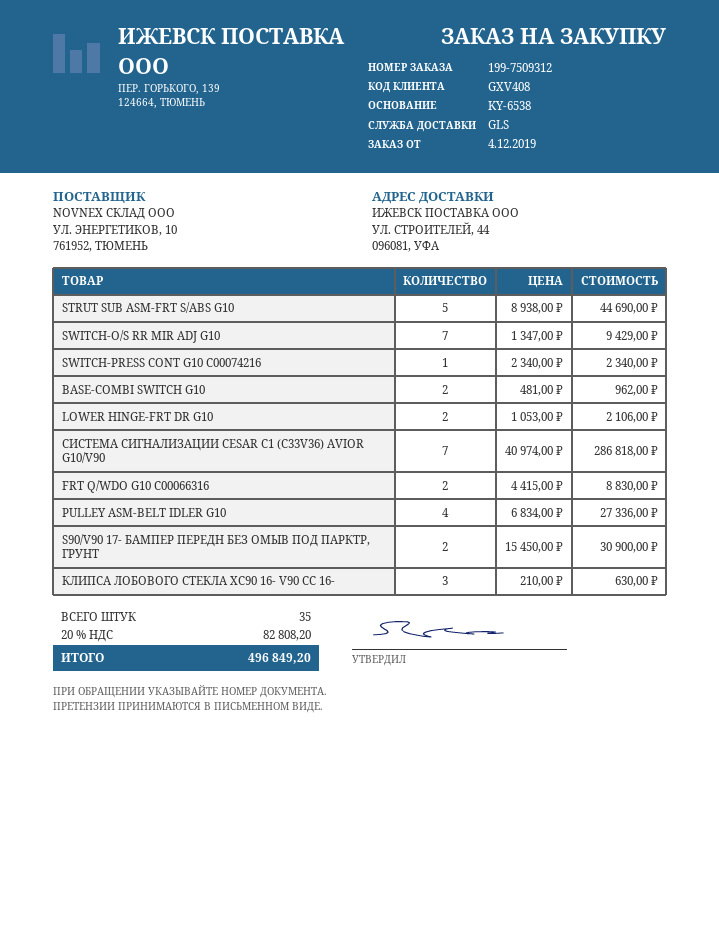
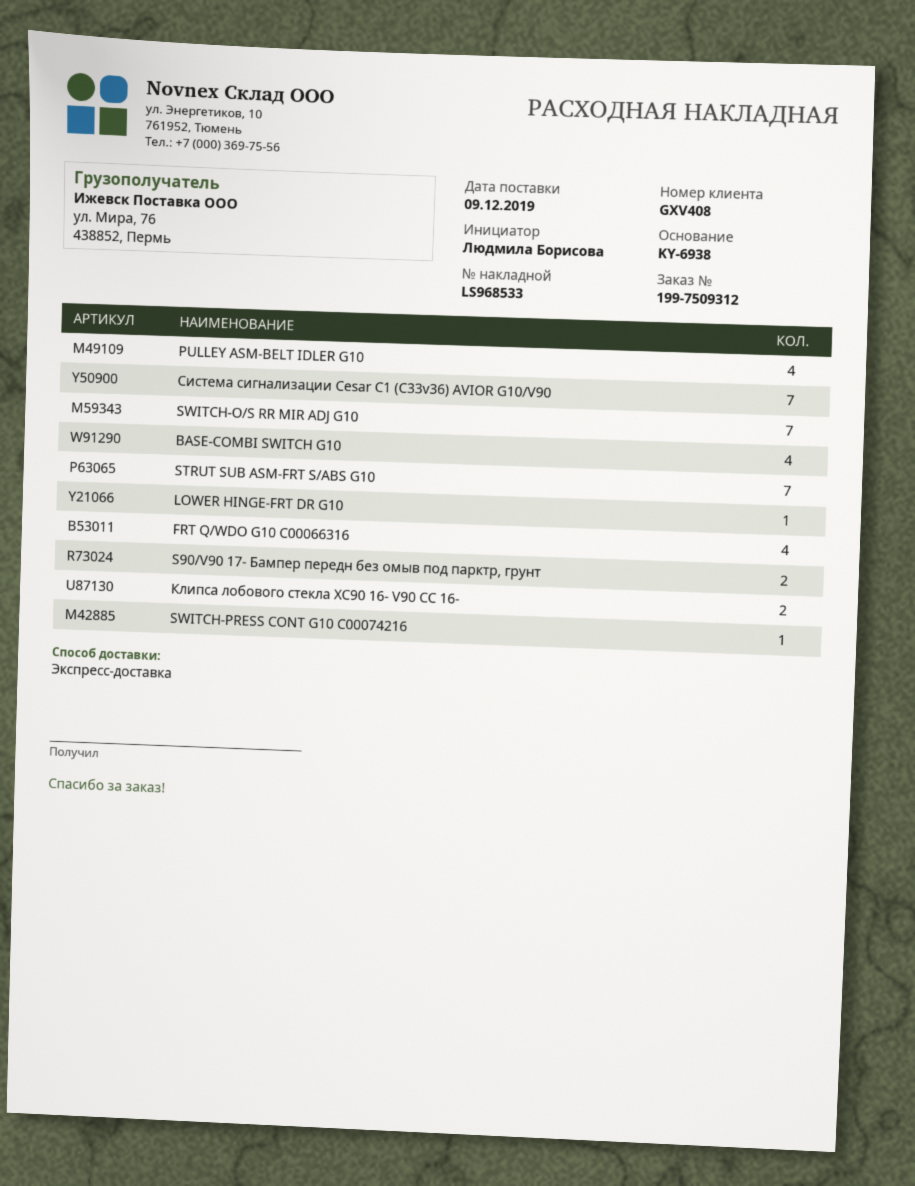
reference: KY-6538 -> KY-6938
shipping method: GLS -> express
ship to: УЛ. СТРОИТЕЛЕЙ, 44, 096081, УФА -> ул. Мира, 76, 438852, Пермь
STRUT SUB ASM-FRT S/ABS G10: 5 -> 7
BASE-COMBI SWITCH G10: 2 -> 4
LOWER HINGE-FRT DR G10: 2 -> 1
FRT Q/WDO G10 C00066316: 2 -> 4
КЛИПСА ЛОБОВОГО СТЕКЛА ХС90 16- V90 CC 16-: 3 -> 2

